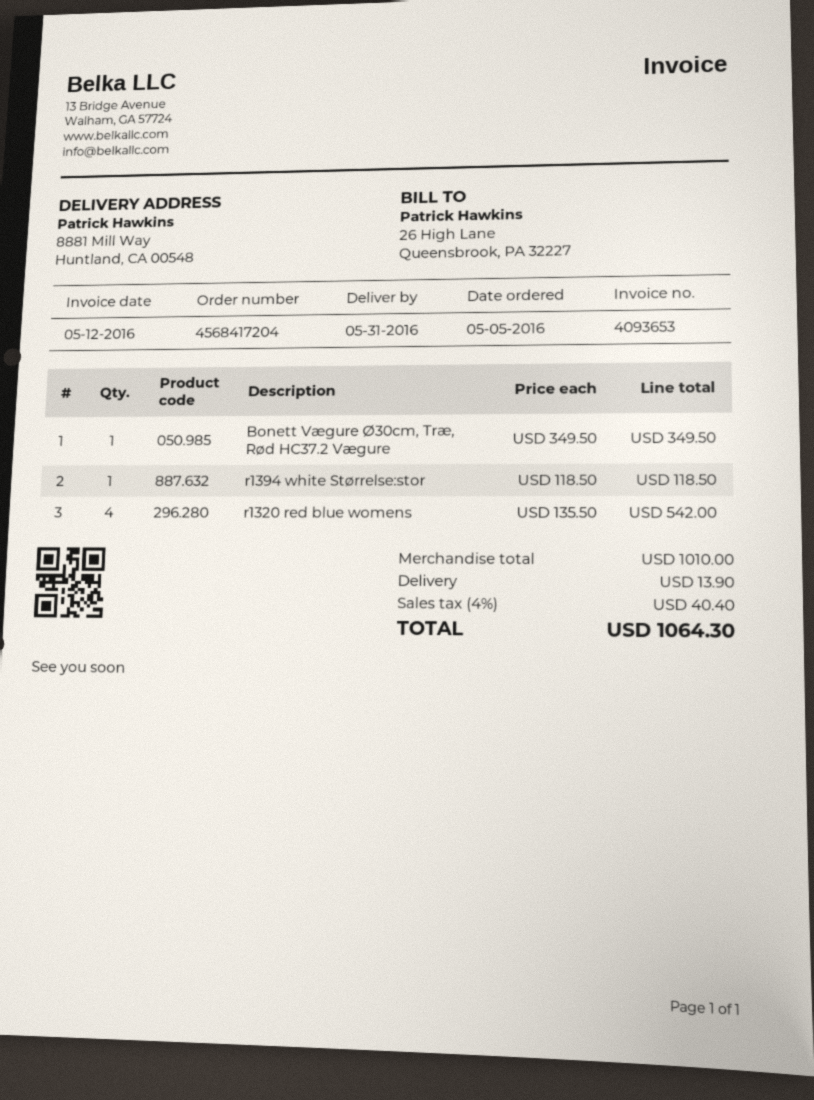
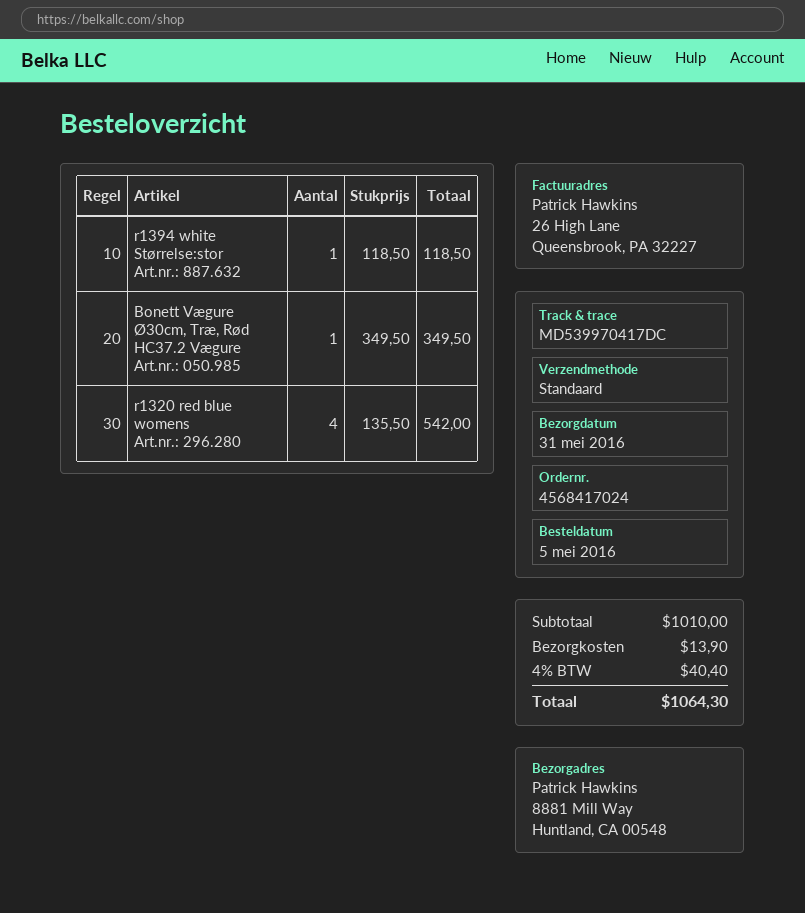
order number: 4568417204 -> 4568417024

